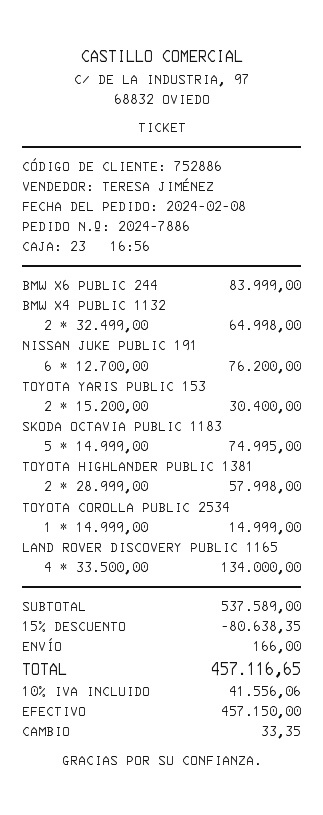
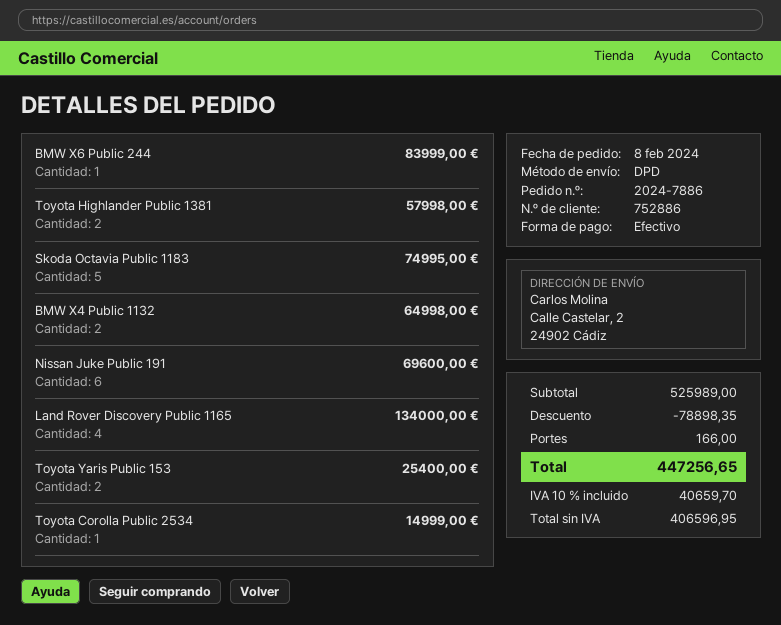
NISSAN JUKE PUBLIC 191: 6 for 76200.00 -> 6 for 69600.00
TOYOTA YARIS PUBLIC 153: 2 for 30400.00 -> 2 for 25400.00
subtotal: 537589.00 -> 525989.00
discount: 80638.35 -> 78898.35
tax: 10% = 41556.06 -> 10% = 40659.70
total: 457116.65 -> 447256.65

